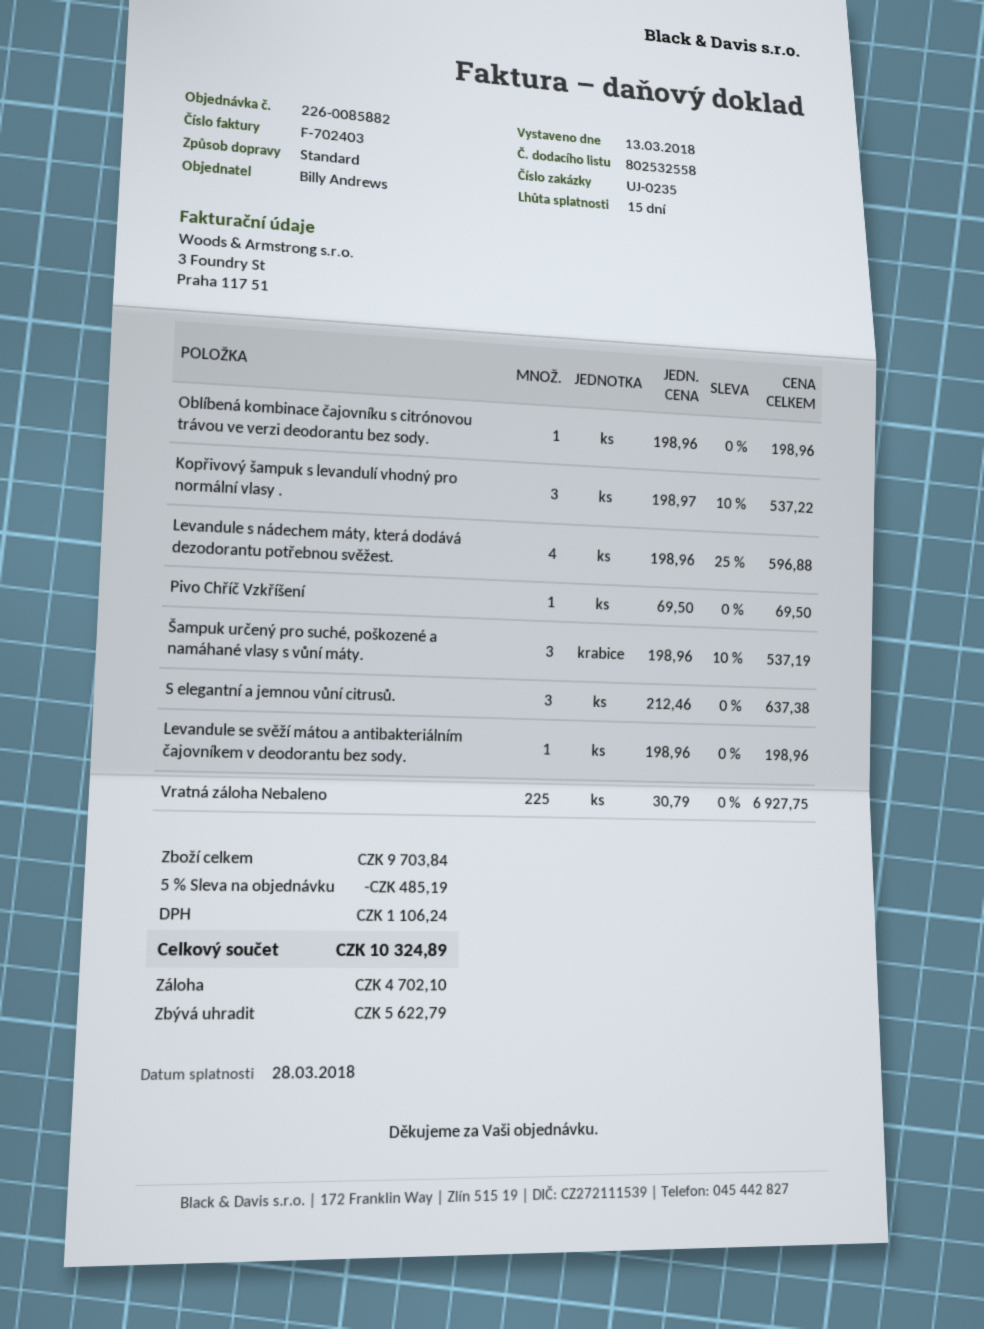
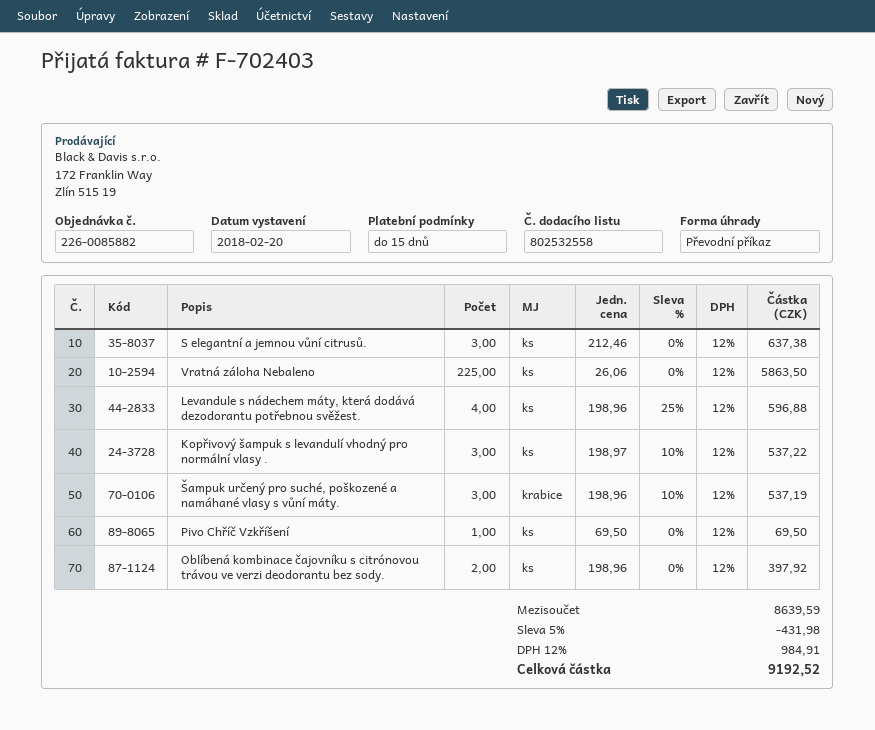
invoice date: 2018-03-13 -> 2018-02-20
Oblíbená kombinace čajovníku s citrónovou trávou ve verzi deodorantu bez sody.: 1 x 198.96 = 198.96 -> 2 x 198.96 = 397.92
Levandule se svěží mátou a antibakteriálním čajovníkem v deodorantu bez sody.: 1 x 198.96 = 198.96 -> none
Vratná záloha Nebaleno: 225 x 30.79 = 6927.75 -> 225 x 26.06 = 5863.50
subtotal: 9703.84 -> 8639.59
discount: 5% = 485.19 -> 5% = 431.98
tax: 1106.24 -> 984.91
total: 10324.89 -> 9192.52

